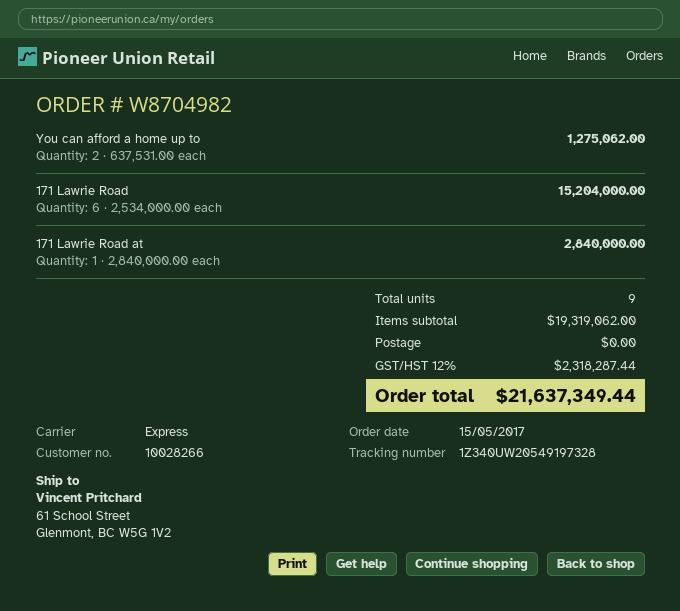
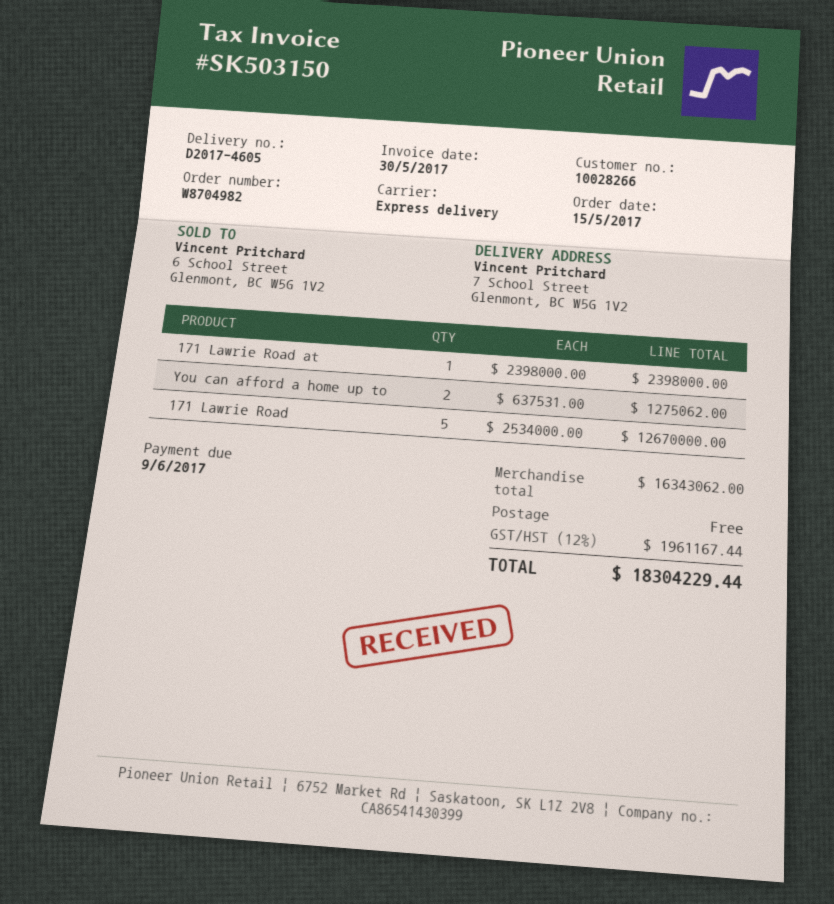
ship to: 61 School Street, Glenmont, BC W5G 1V2 -> 7 School Street, Glenmont, BC W5G 1V2
171 Lawrie Road: 6 x 2534000.00 = 15204000.00 -> 5 x 2534000.00 = 12670000.00
171 Lawrie Road at: 1 x 2840000.00 = 2840000.00 -> 1 x 2398000.00 = 2398000.00
subtotal: 19319062.00 -> 16343062.00
tax: 12% = 2318287.44 -> 12% = 1961167.44
total: 21637349.44 -> 18304229.44

